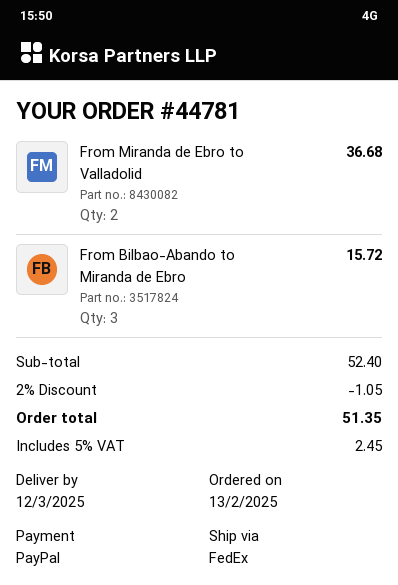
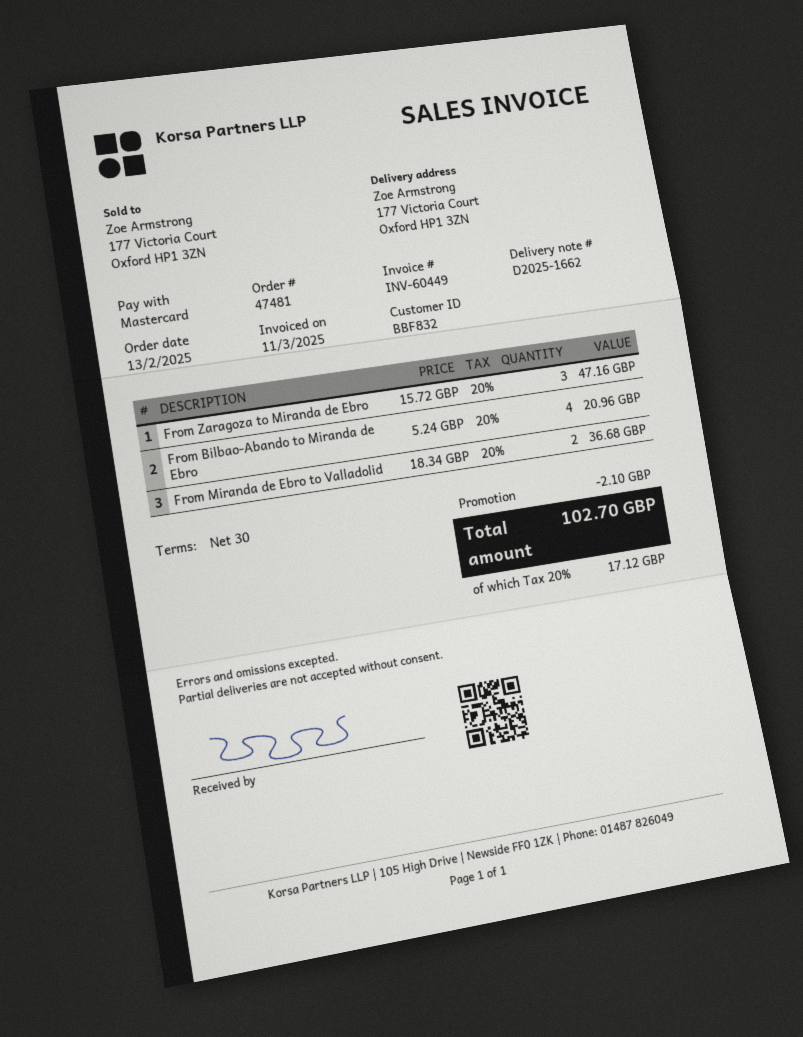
order number: 44781 -> 47481
payment method: PayPal -> Mastercard
From Bilbao-Abando to Miranda de Ebro: 3 for 15.72 -> 4 for 20.96
From Zaragoza to Miranda de Ebro: none -> 3 for 47.16
discount: 1.05 -> 2.10
tax: 5% = 2.45 -> 20% = 17.12
total: 51.35 -> 102.70

